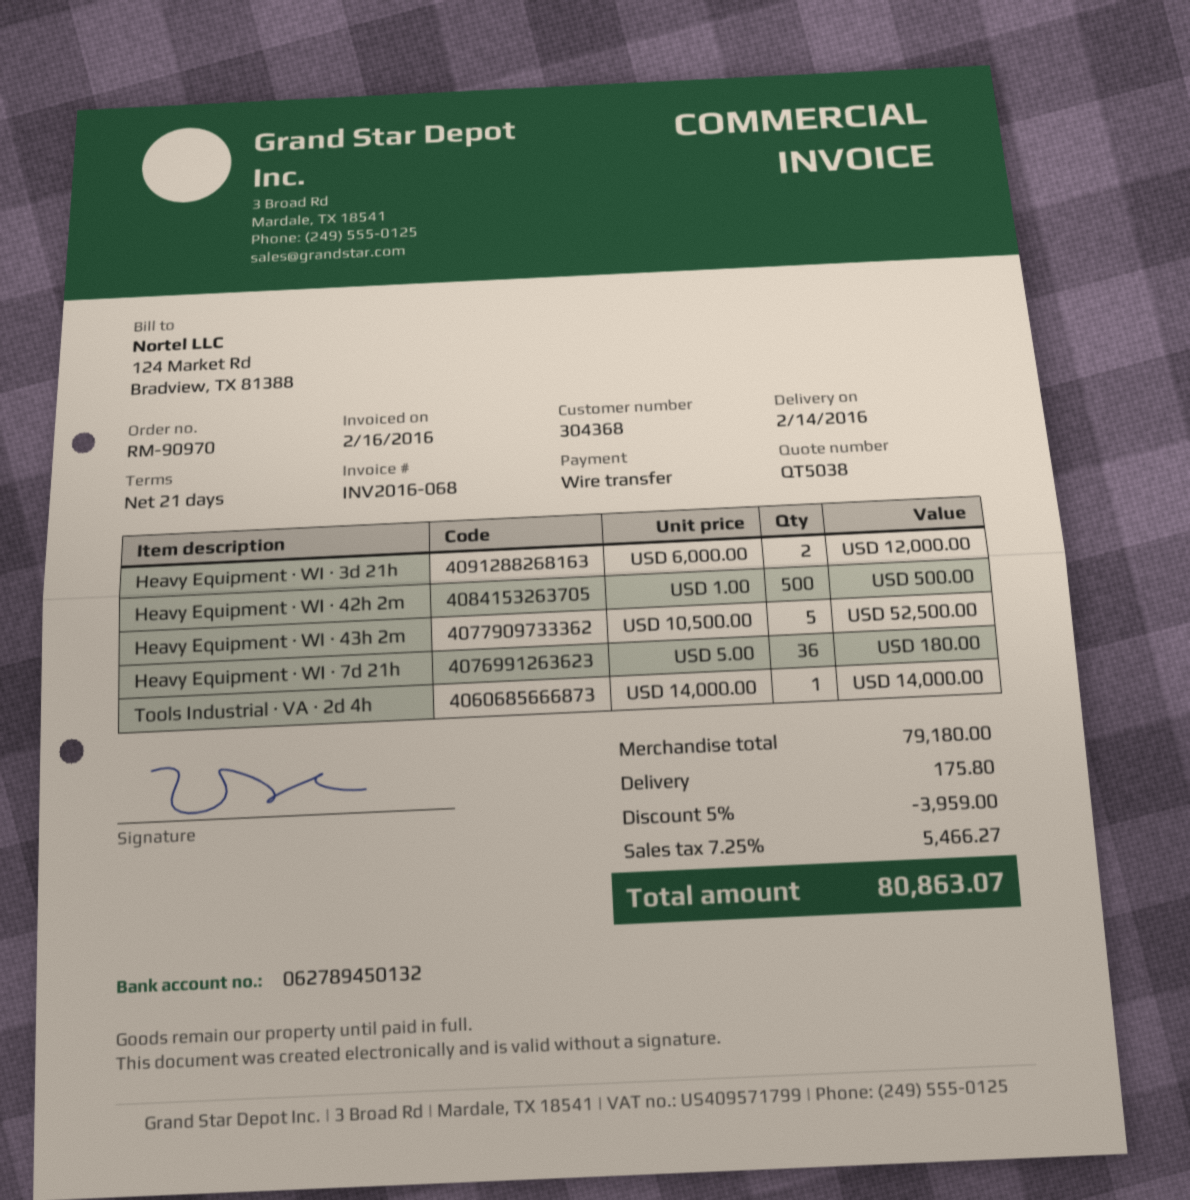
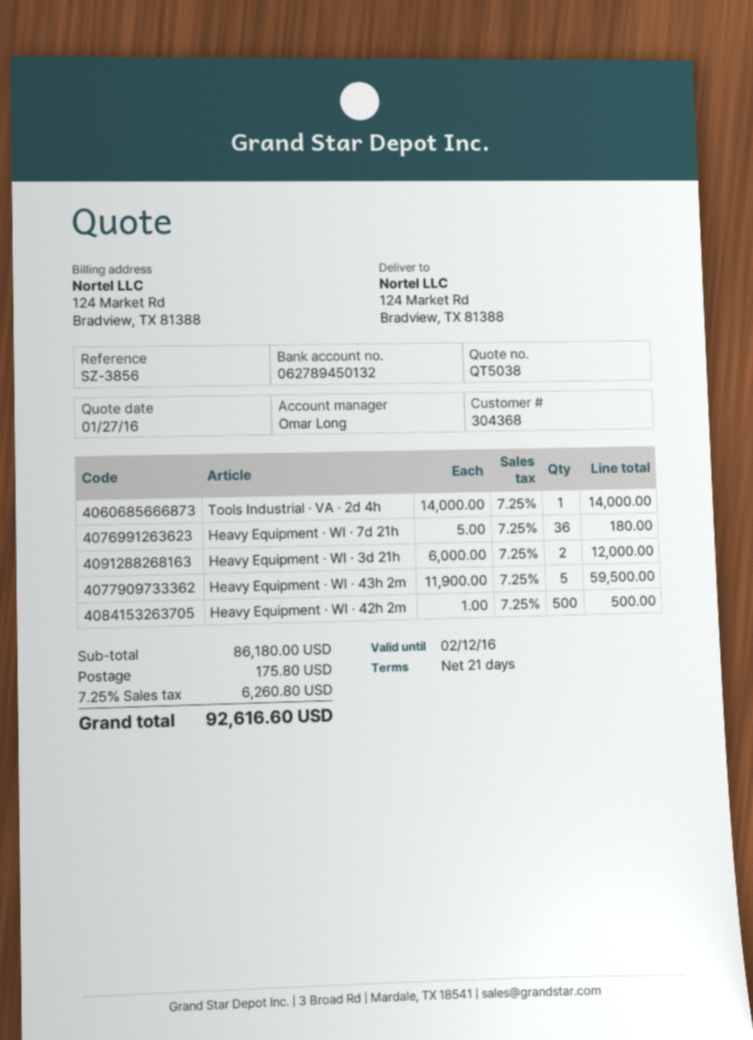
Heavy Equipment · WI · 43h 2m: 5 x 10500.00 = 52500.00 -> 5 x 11900.00 = 59500.00
subtotal: 79180.00 -> 86180.00
discount: 5% = 3959.00 -> none
tax: 7.25% = 5466.27 -> 7.25% = 6260.80
total: 80863.07 -> 92616.60

